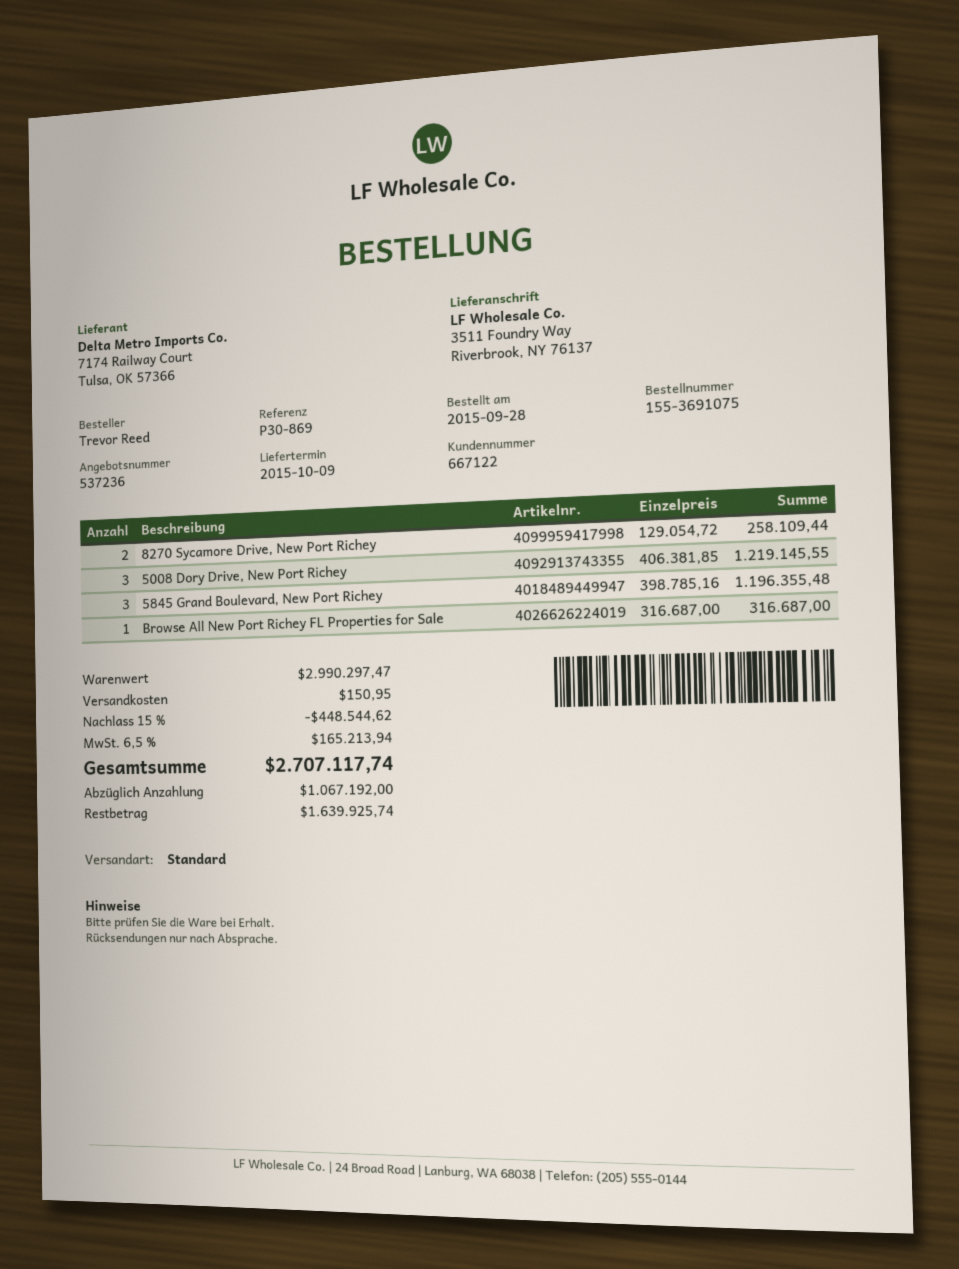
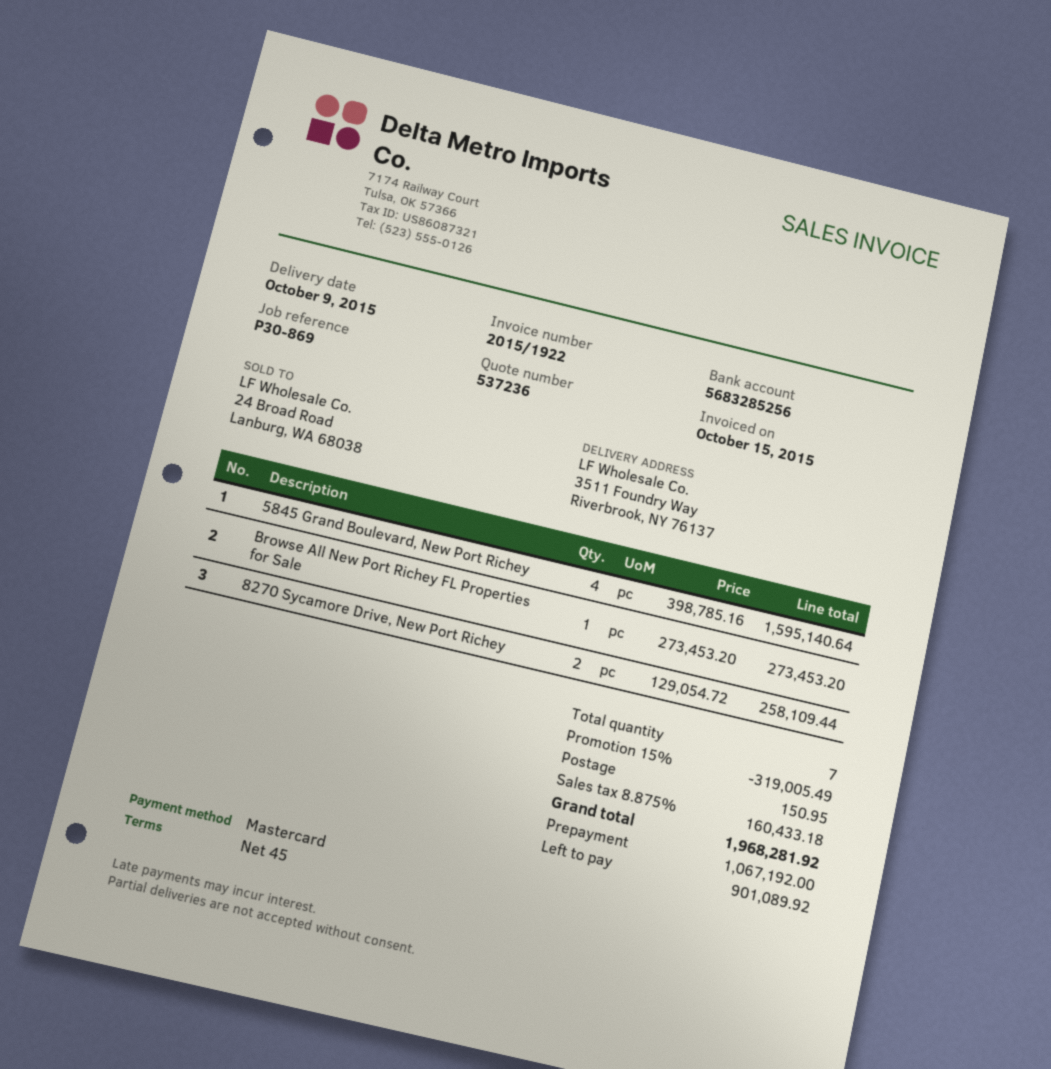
5008 Dory Drive, New Port Richey: 3 x 406381.85 = 1219145.55 -> none
5845 Grand Boulevard, New Port Richey: 3 x 398785.16 = 1196355.48 -> 4 x 398785.16 = 1595140.64
Browse All New Port Richey FL Properties for Sale: 1 x 316687.00 = 316687.00 -> 1 x 273453.20 = 273453.20
discount: 15% = 448544.62 -> 15% = 319005.49
tax: 6.5% = 165213.94 -> 8.875% = 160433.18
total: 2707117.74 -> 1968281.92
balance: 1639925.74 -> 901089.92

